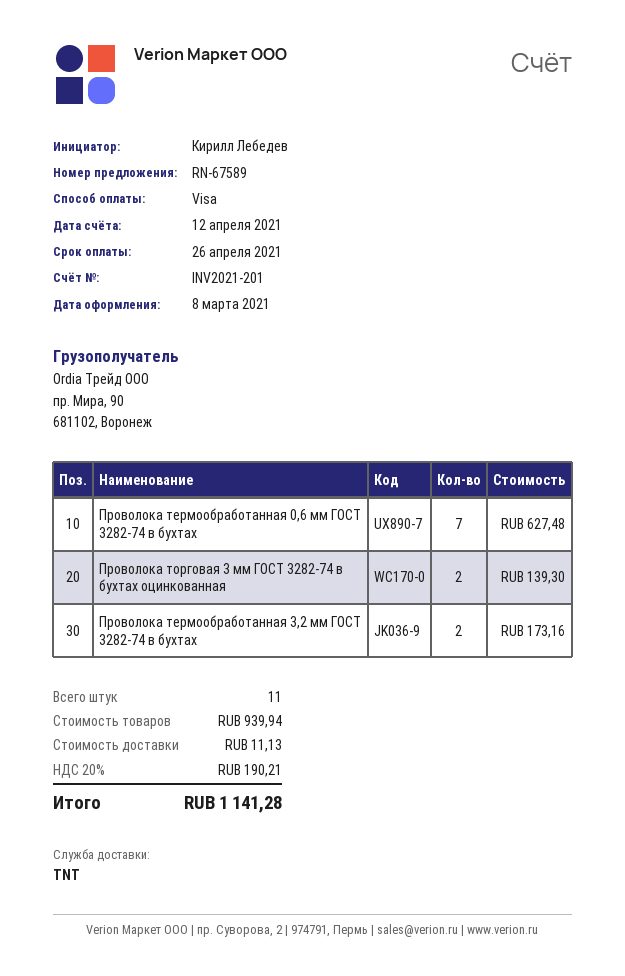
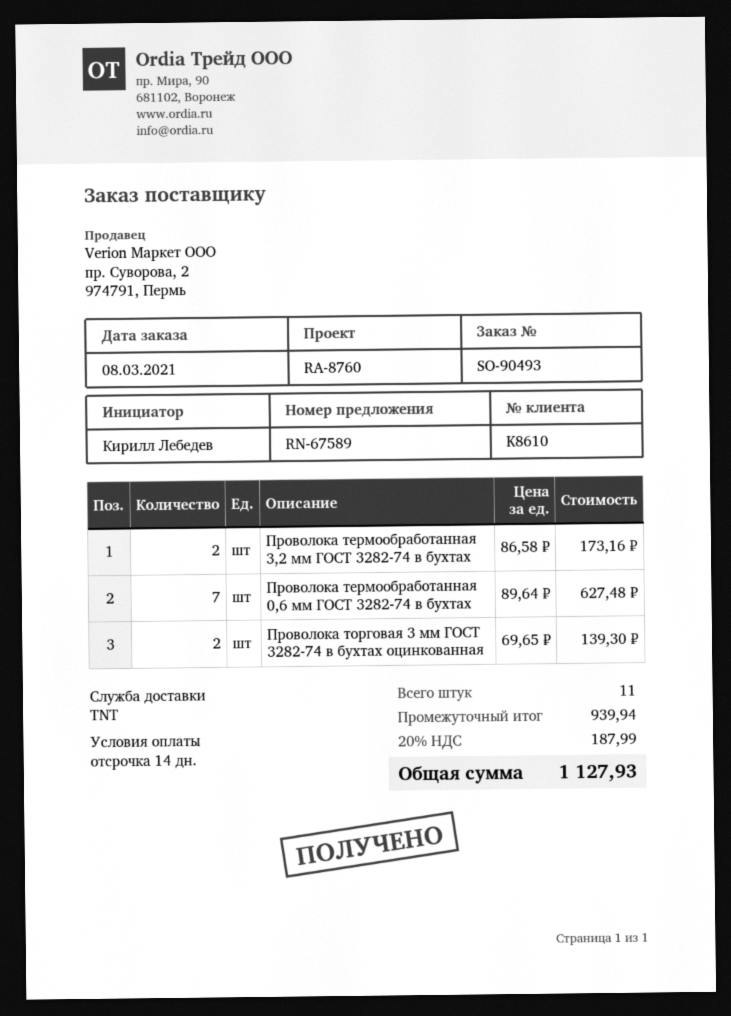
shipping: 11.13 -> none
tax: 20% = 190.21 -> 20% = 187.99
total: 1141.28 -> 1127.93

